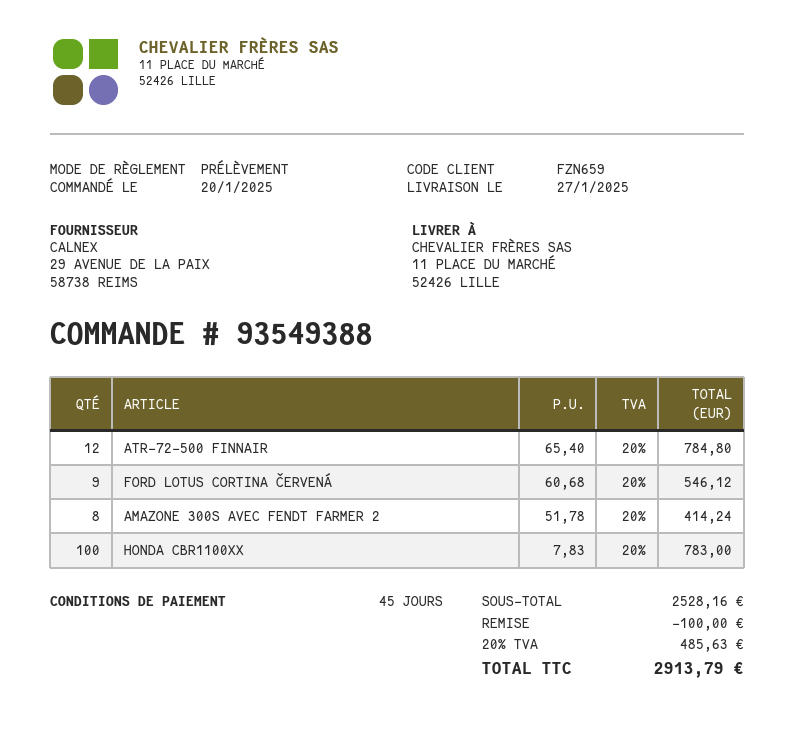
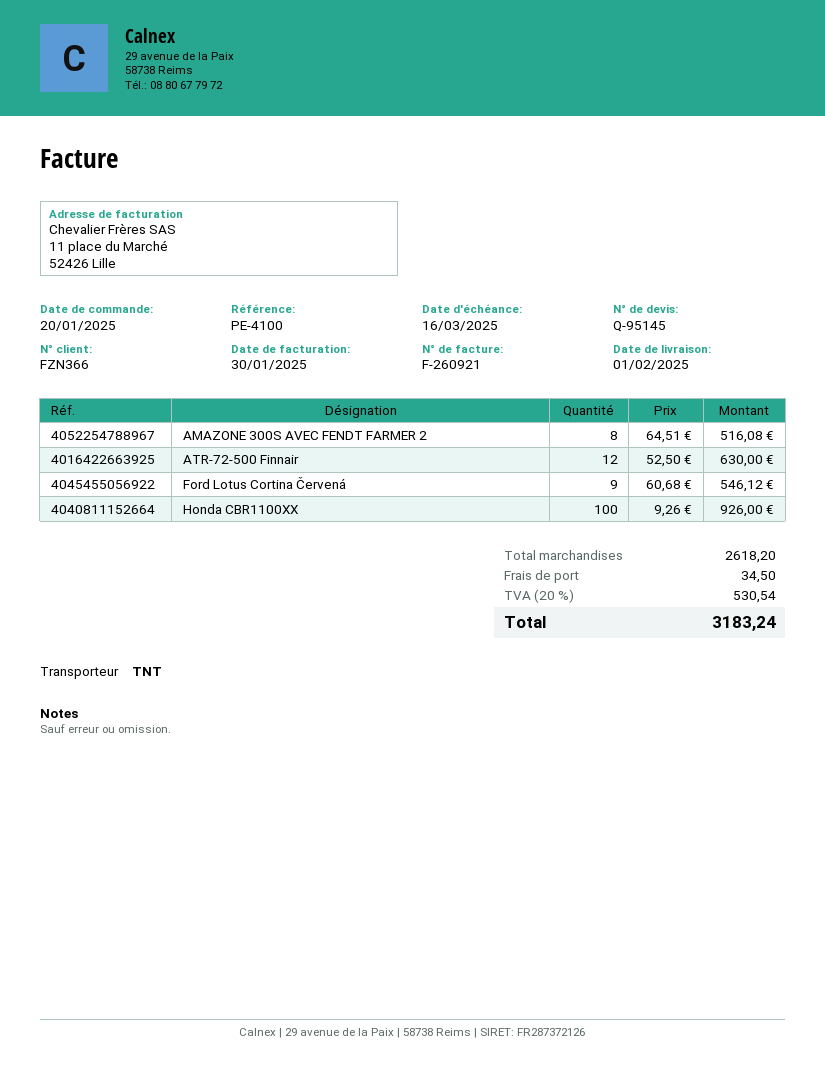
delivery date: 2025-01-27 -> 2025-02-01
customer number: FZN659 -> FZN366
ATR-72-500 FINNAIR: 12 x 65.40 = 784.80 -> 12 x 52.50 = 630.00
AMAZONE 300S AVEC FENDT FARMER 2: 8 x 51.78 = 414.24 -> 8 x 64.51 = 516.08
HONDA CBR1100XX: 100 x 7.83 = 783.00 -> 100 x 9.26 = 926.00
subtotal: 2528.16 -> 2618.20
discount: 100.00 -> none
shipping: none -> 34.50
tax: 20% = 485.63 -> 20% = 530.54
total: 2913.79 -> 3183.24

